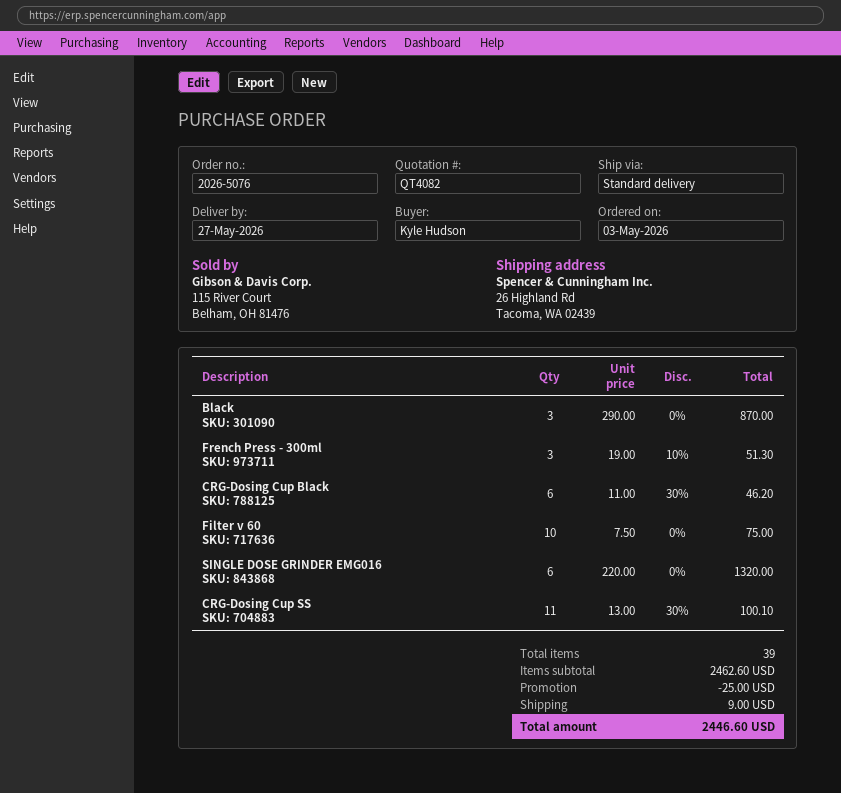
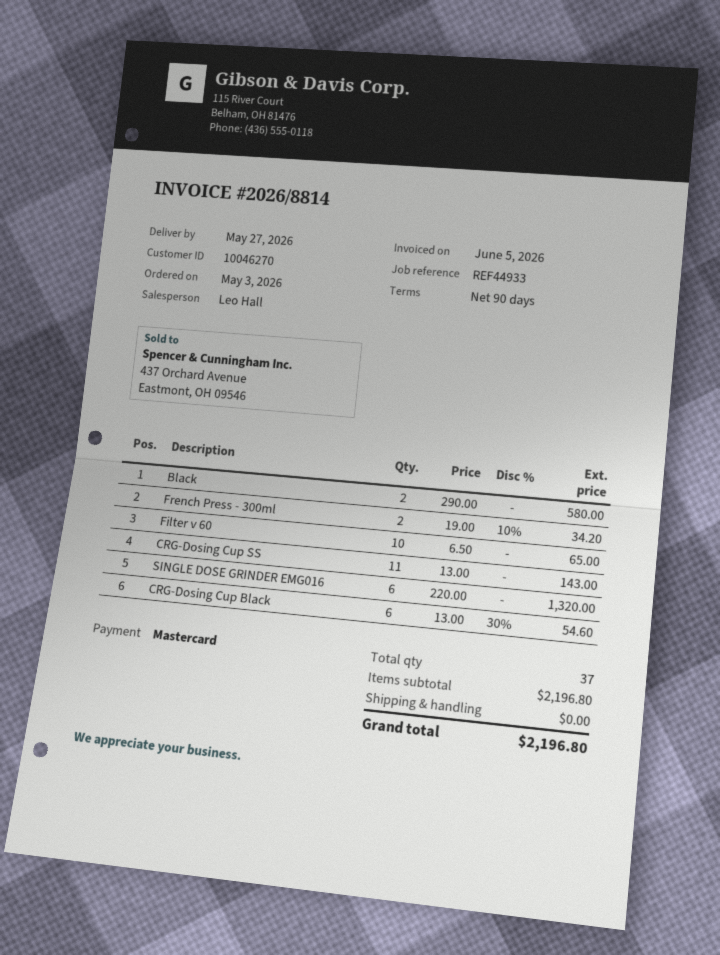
Black: 3 x 290.00 = 870.00 -> 2 x 290.00 = 580.00
French Press - 300ml: 3 x 19.00 - 10% = 51.30 -> 2 x 19.00 - 10% = 34.20
CRG-Dosing Cup Black: 6 x 11.00 - 30% = 46.20 -> 6 x 13.00 - 30% = 54.60
Filter v 60: 10 x 7.50 = 75.00 -> 10 x 6.50 = 65.00
CRG-Dosing Cup SS: 11 x 13.00 - 30% = 100.10 -> 11 x 13.00 = 143.00
total quantity: 39 -> 37
subtotal: 2462.60 -> 2196.80
discount: 25.00 -> none
shipping: 9.00 -> 0.00
total: 2446.60 -> 2196.80

